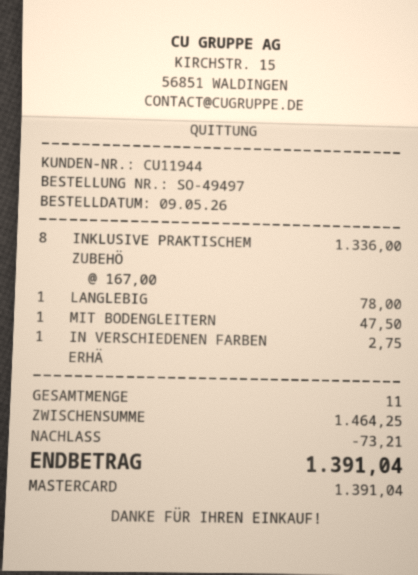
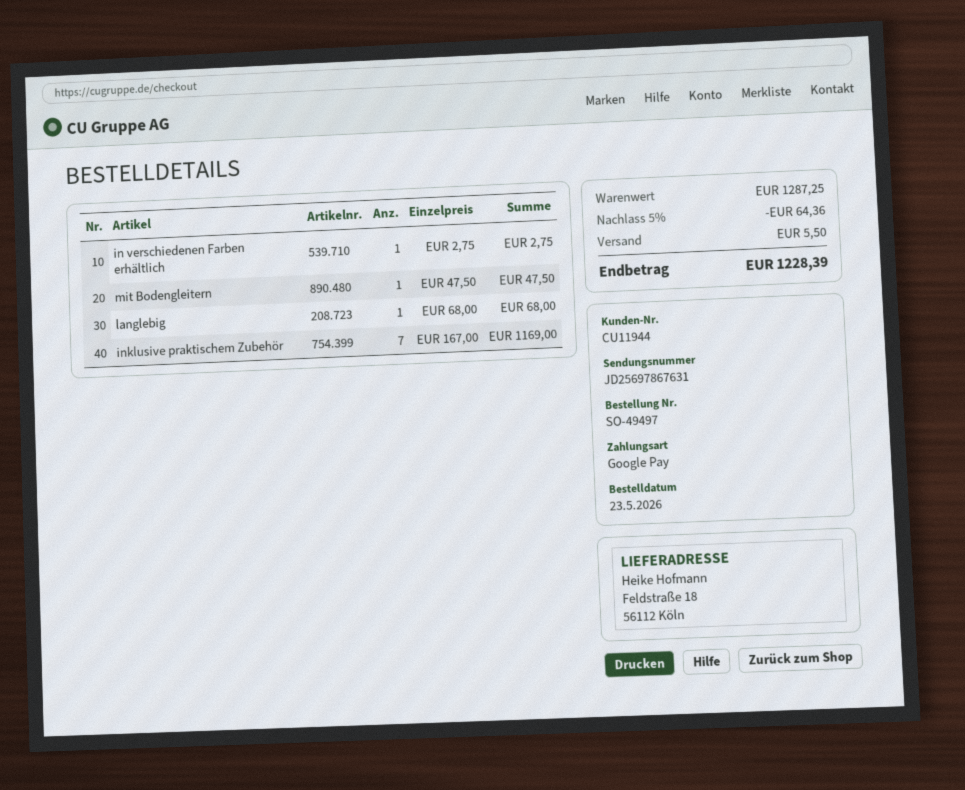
order date: 2026-05-09 -> 2026-05-23
payment method: Mastercard -> Google Pay
INKLUSIVE PRAKTISCHEM ZUBEHÖ: 8 x 167.00 = 1336.00 -> 7 x 167.00 = 1169.00
LANGLEBIG: 1 x 78.00 = 78.00 -> 1 x 68.00 = 68.00
subtotal: 1464.25 -> 1287.25
discount: 73.21 -> 64.36
shipping: none -> 5.50
total: 1391.04 -> 1228.39

